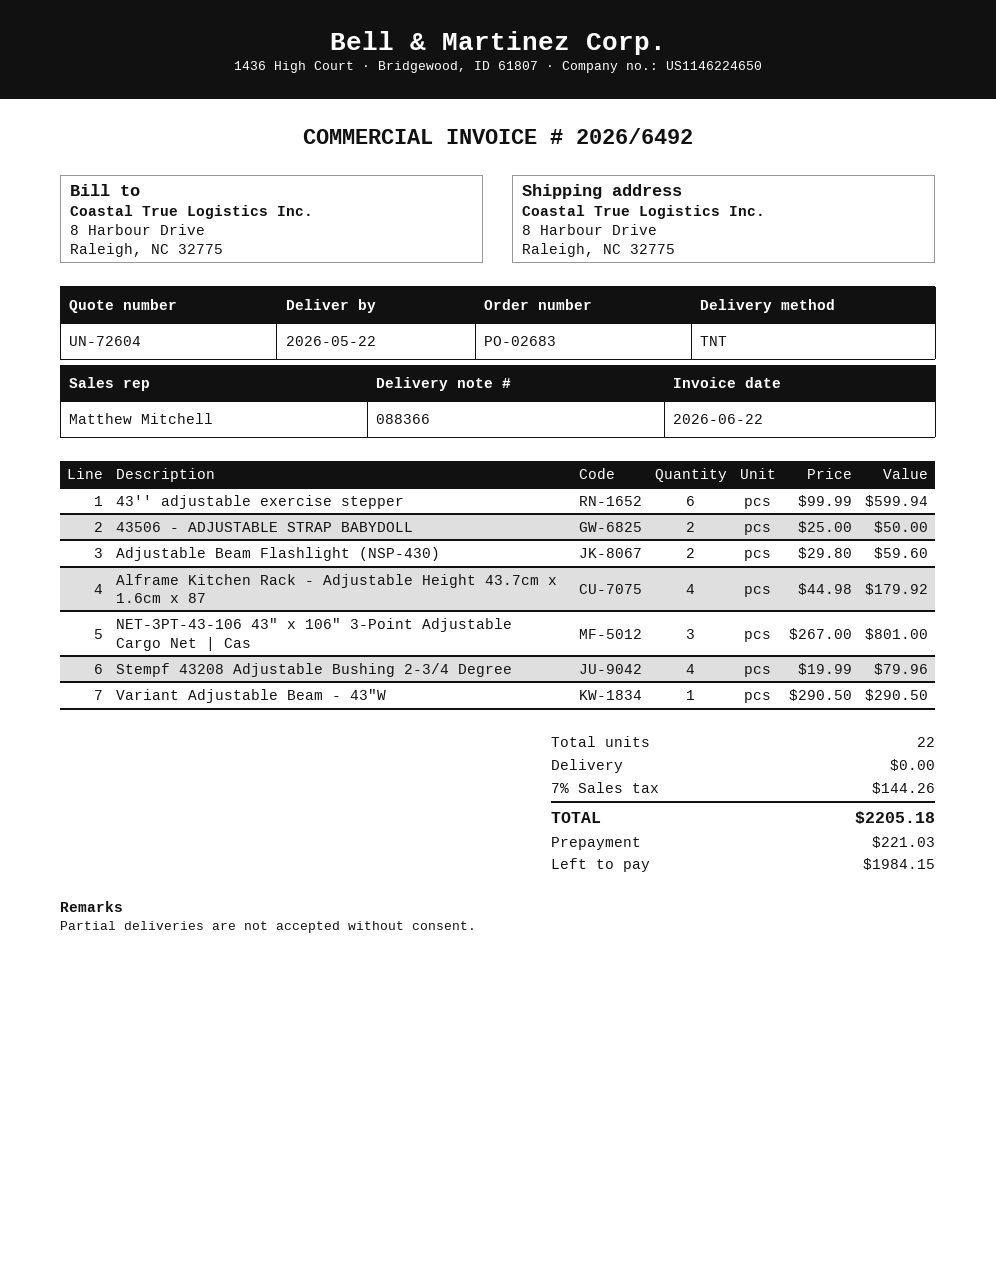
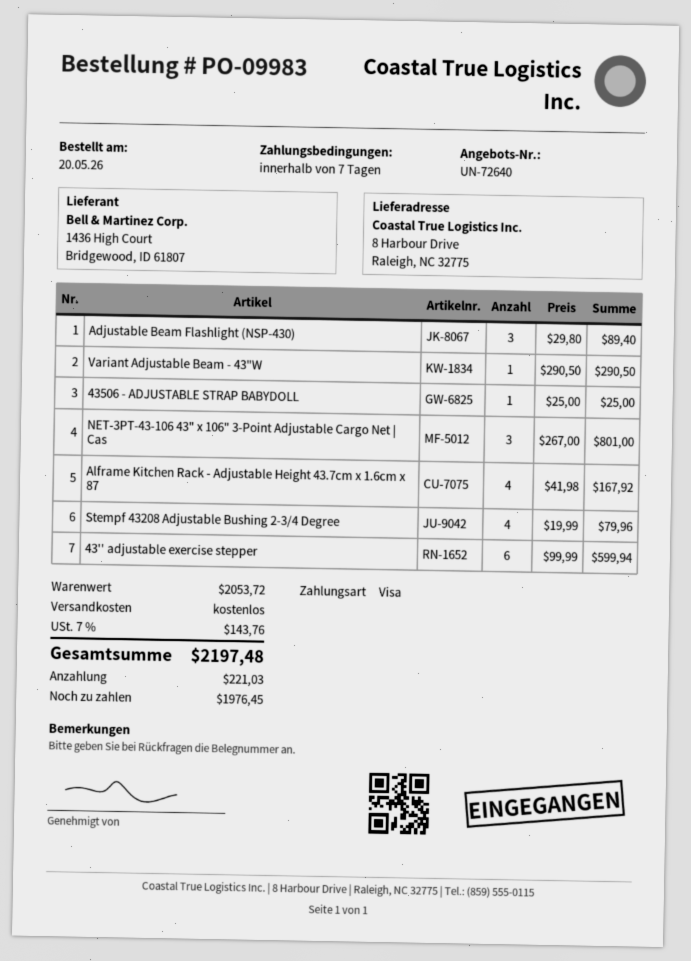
quote number: UN-72604 -> UN-72640
order number: PO-02683 -> PO-09983
43506 - ADJUSTABLE STRAP BABYDOLL: 2 x 25.00 = 50.00 -> 1 x 25.00 = 25.00
Adjustable Beam Flashlight (NSP-430): 2 x 29.80 = 59.60 -> 3 x 29.80 = 89.40
Alframe Kitchen Rack - Adjustable Height 43.7cm x 1.6cm x 87: 4 x 44.98 = 179.92 -> 4 x 41.98 = 167.92
tax: 7% = 144.26 -> 7% = 143.76
total: 2205.18 -> 2197.48
balance: 1984.15 -> 1976.45

